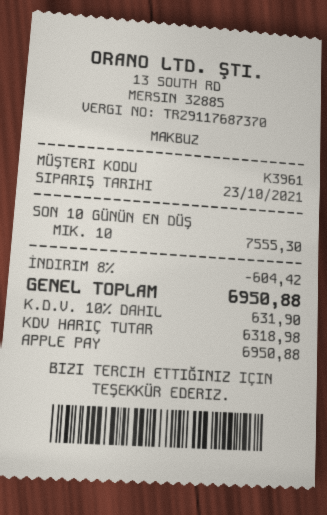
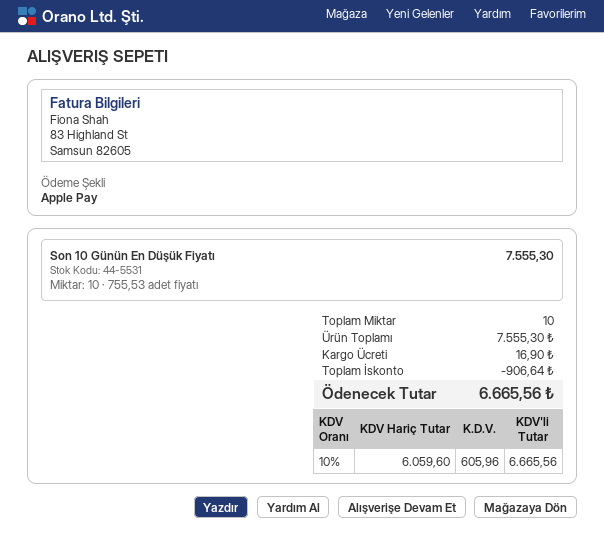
discount: 604.42 -> 906.64
shipping: none -> 16.90
net: 6318.98 -> 6059.60
tax: 10% = 631.90 -> 10% = 605.96
total: 6950.88 -> 6665.56

